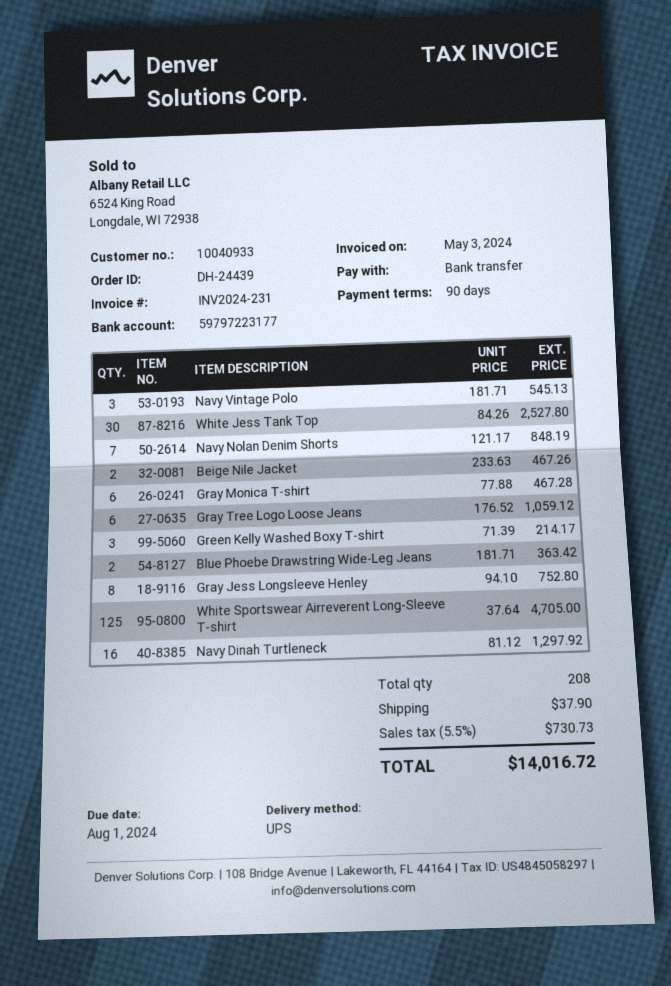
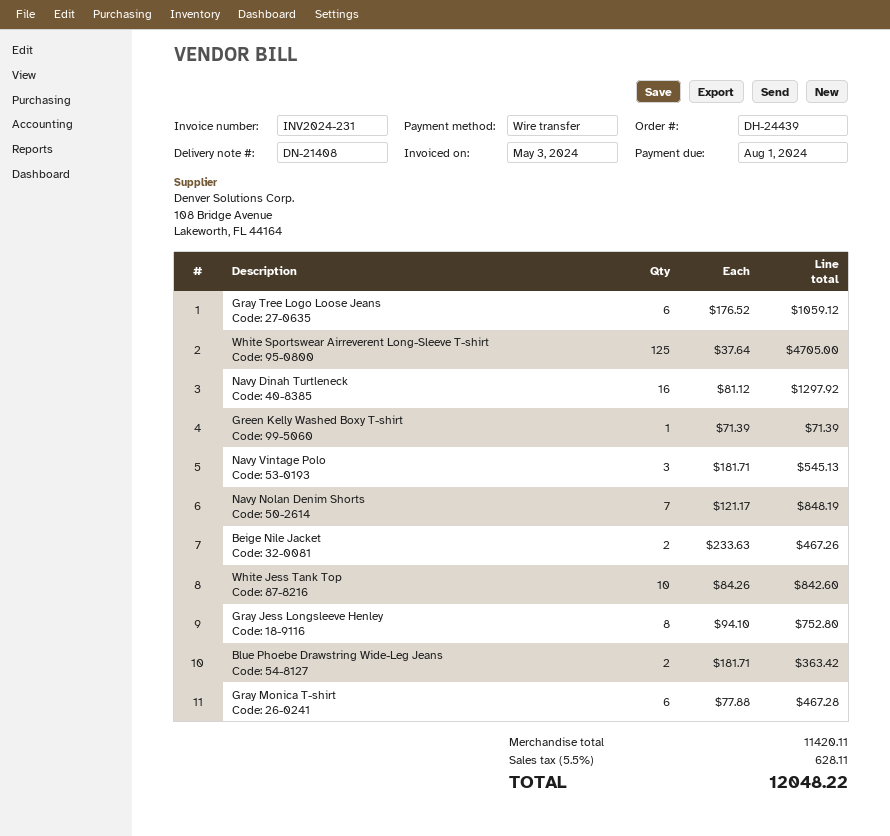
White Jess Tank Top: 30 x 84.26 = 2527.80 -> 10 x 84.26 = 842.60
Green Kelly Washed Boxy T-shirt: 3 x 71.39 = 214.17 -> 1 x 71.39 = 71.39
shipping: 37.90 -> none
tax: 5.5% = 730.73 -> 5.5% = 628.11
total: 14016.72 -> 12048.22

